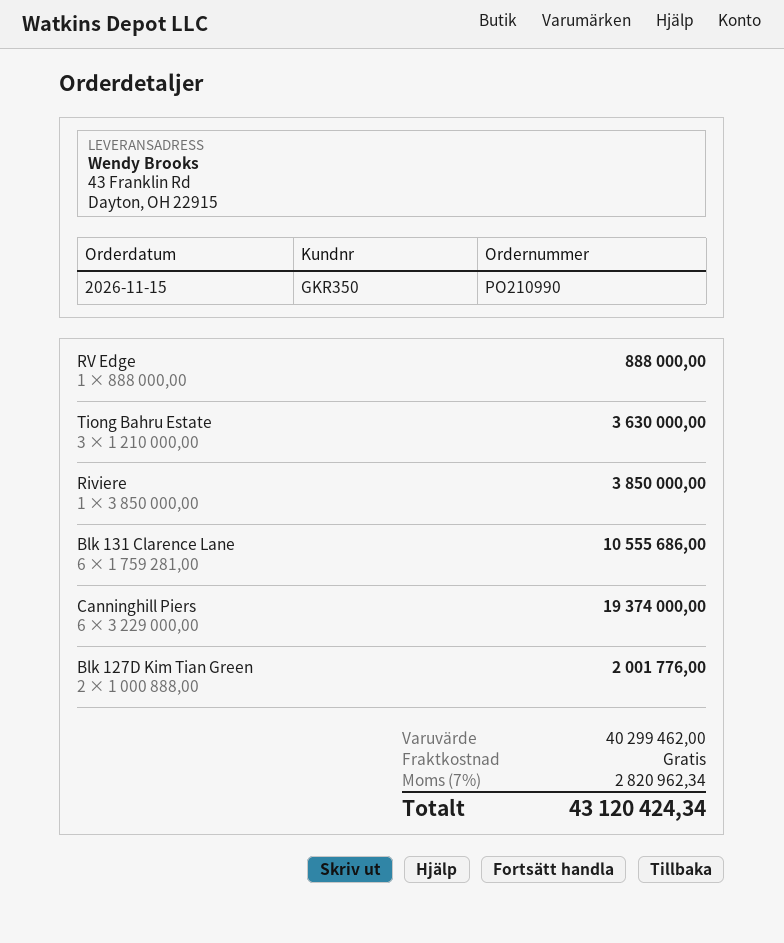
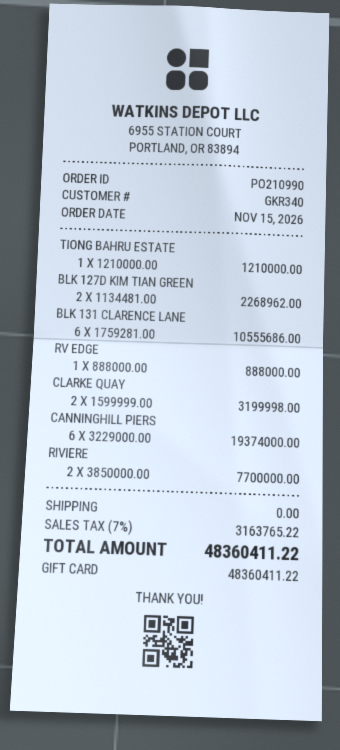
customer number: GKR350 -> GKR340
Tiong Bahru Estate: 3 x 1210000.00 = 3630000.00 -> 1 x 1210000.00 = 1210000.00
Riviere: 1 x 3850000.00 = 3850000.00 -> 2 x 3850000.00 = 7700000.00
Blk 127D Kim Tian Green: 2 x 1000888.00 = 2001776.00 -> 2 x 1134481.00 = 2268962.00
CLARKE QUAY: none -> 2 x 1599999.00 = 3199998.00
tax: 7% = 2820962.34 -> 7% = 3163765.22
total: 43120424.34 -> 48360411.22

